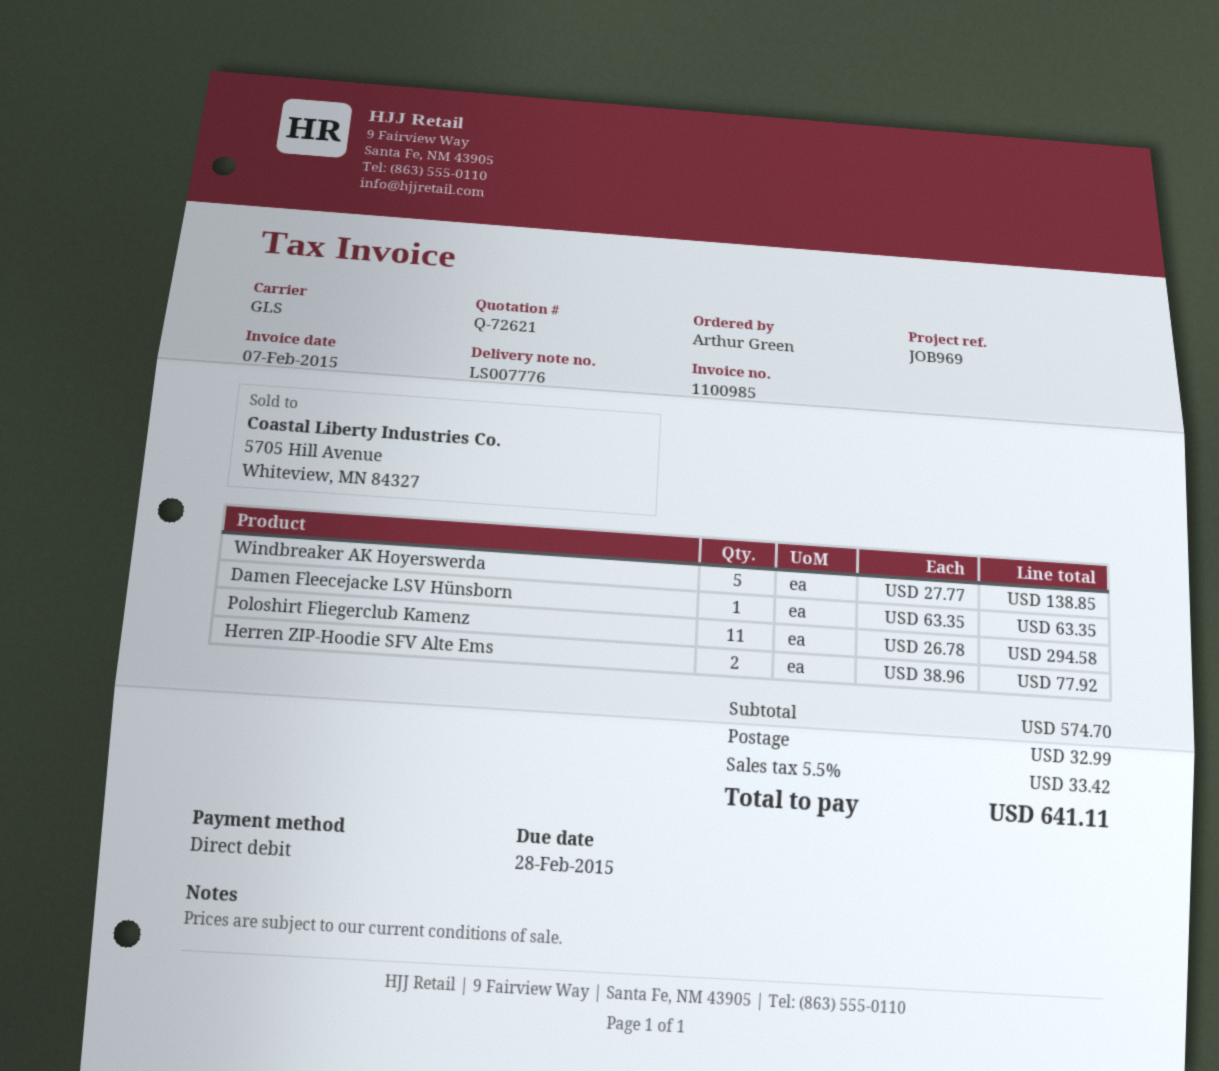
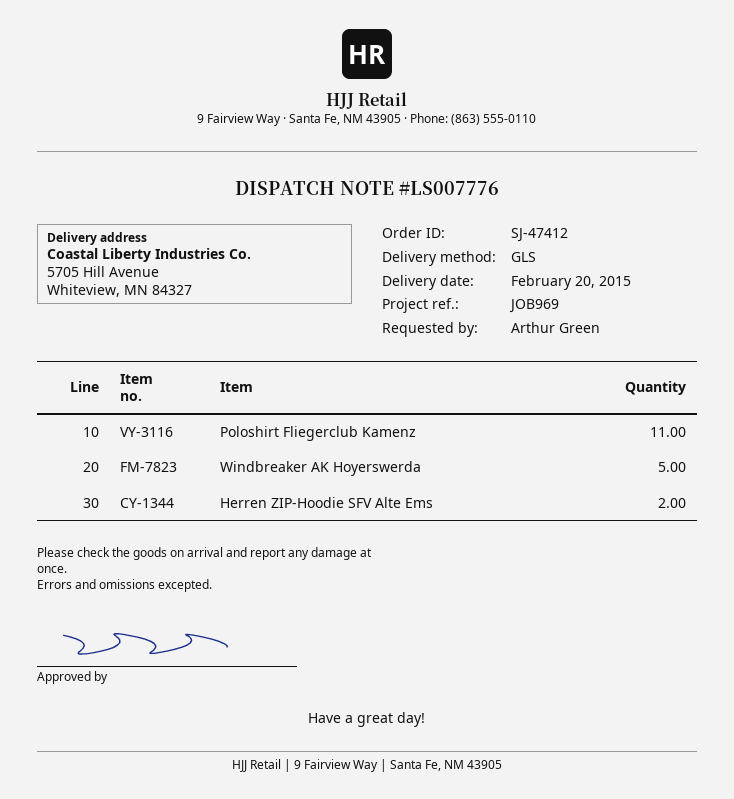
Damen Fleecejacke LSV Hünsborn: 1 -> none

